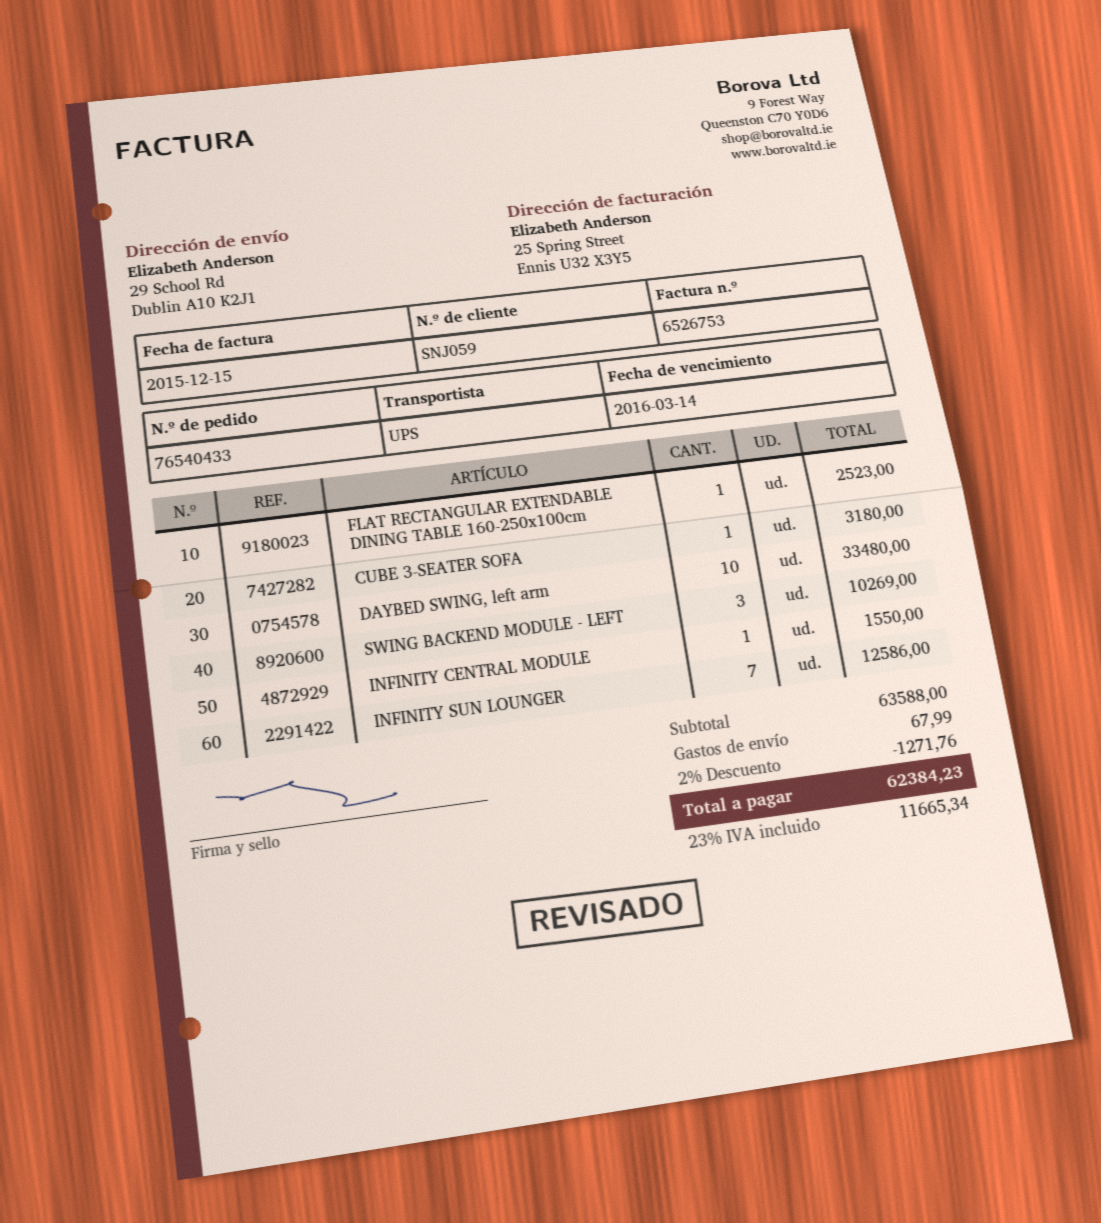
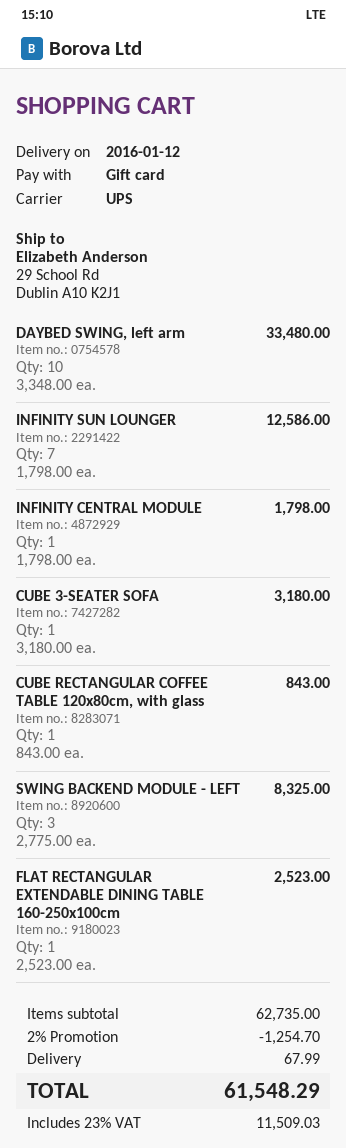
SWING BACKEND MODULE - LEFT: 3 for 10269.00 -> 3 for 8325.00
INFINITY CENTRAL MODULE: 1 for 1550.00 -> 1 for 1798.00
CUBE RECTANGULAR COFFEE TABLE 120x80cm, with glass: none -> 1 for 843.00
subtotal: 63588.00 -> 62735.00
discount: 2% = 1271.76 -> 2% = 1254.70
tax: 23% = 11665.34 -> 23% = 11509.03
total: 62384.23 -> 61548.29

